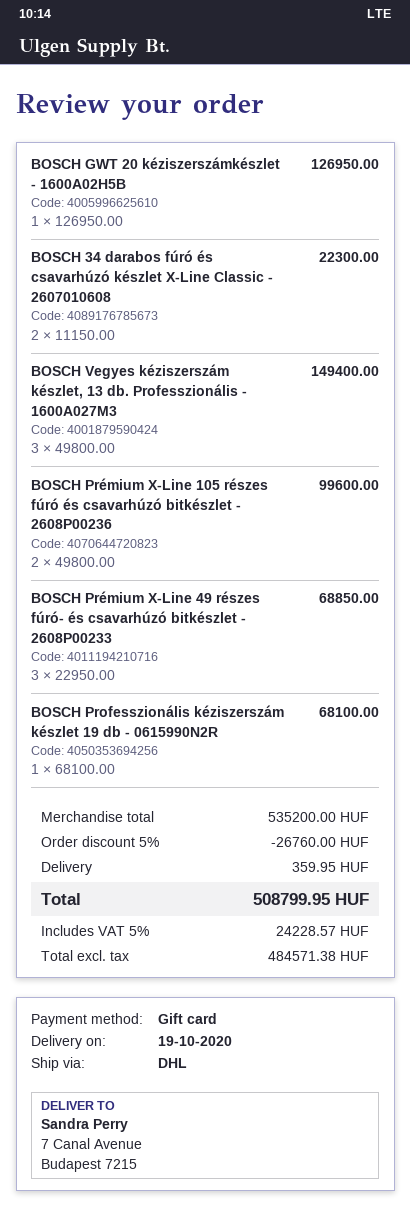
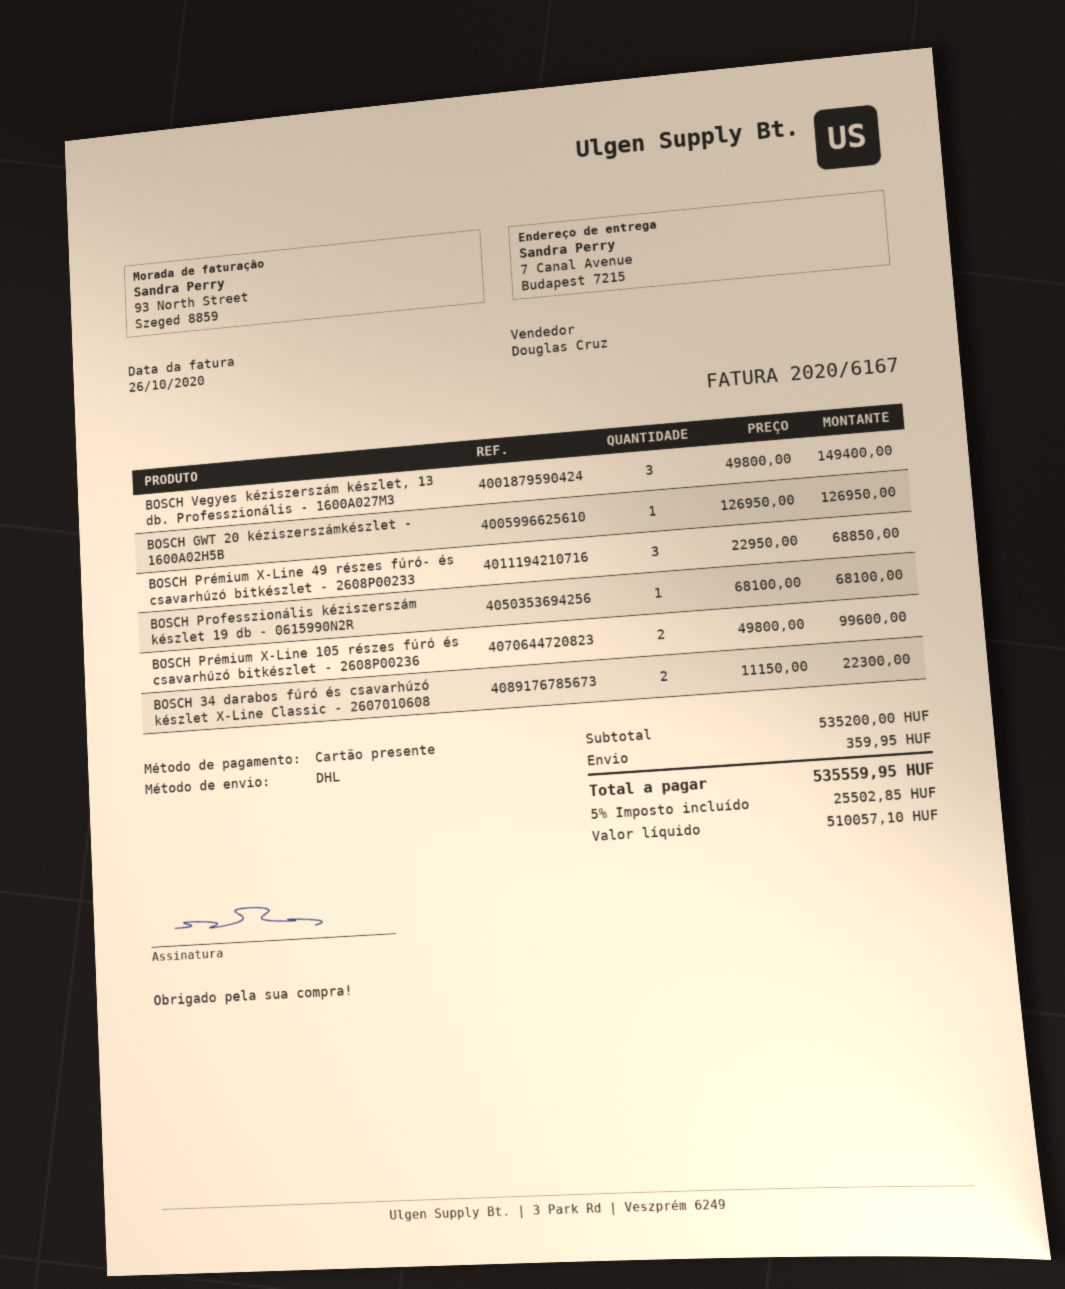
discount: 5% = 26760.00 -> none
net: 484571.38 -> 510057.10
tax: 5% = 24228.57 -> 5% = 25502.85
total: 508799.95 -> 535559.95

